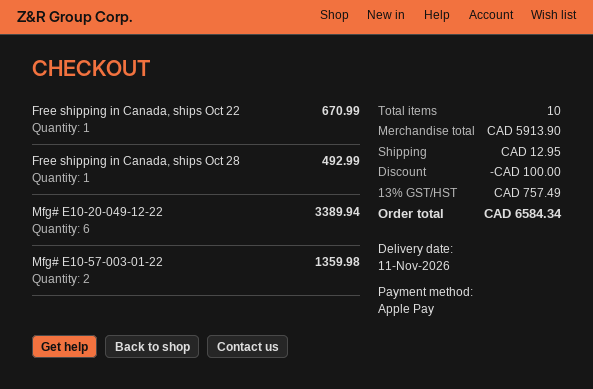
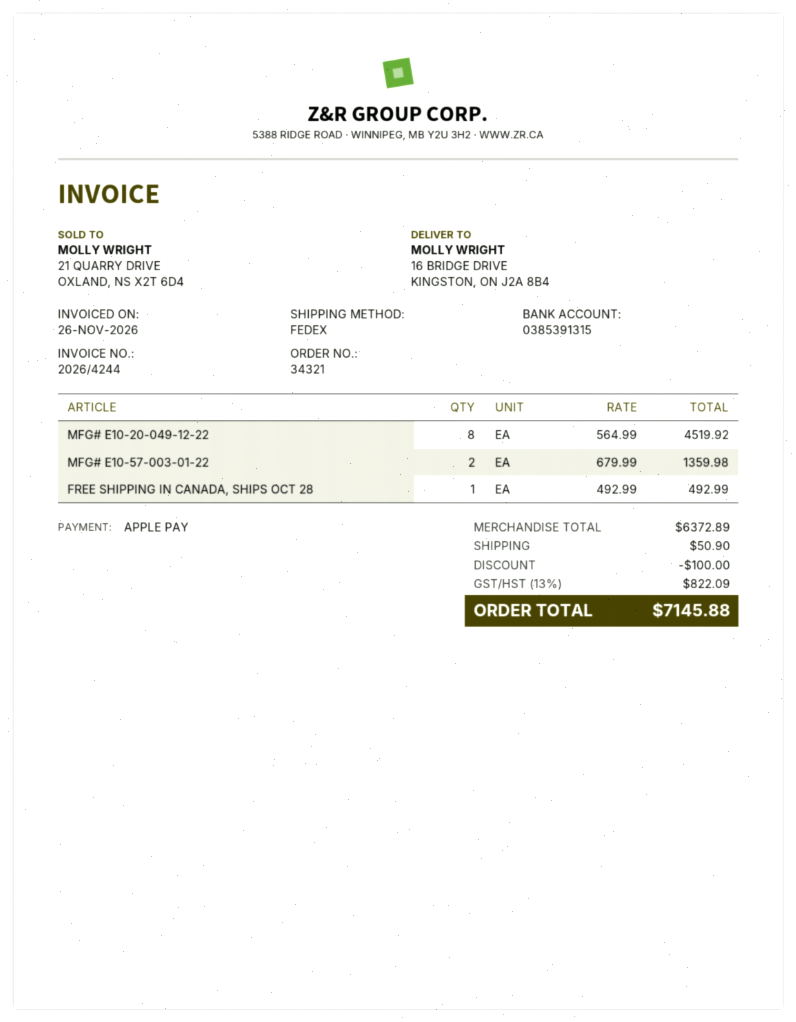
Free shipping in Canada, ships Oct 22: 1 for 670.99 -> none
Mfg# E10-20-049-12-22: 6 for 3389.94 -> 8 for 4519.92
subtotal: 5913.90 -> 6372.89
shipping: 12.95 -> 50.90
tax: 13% = 757.49 -> 13% = 822.09
total: 6584.34 -> 7145.88

